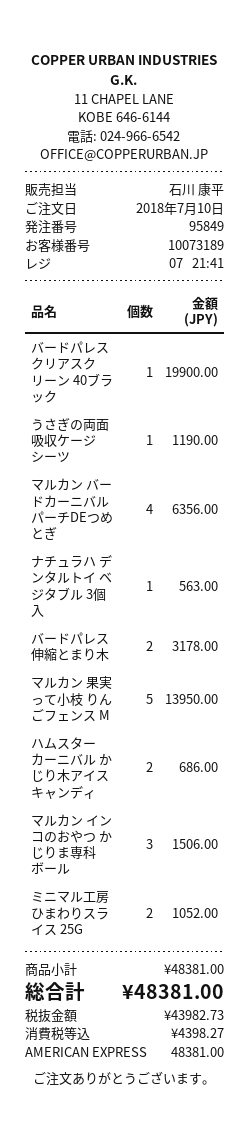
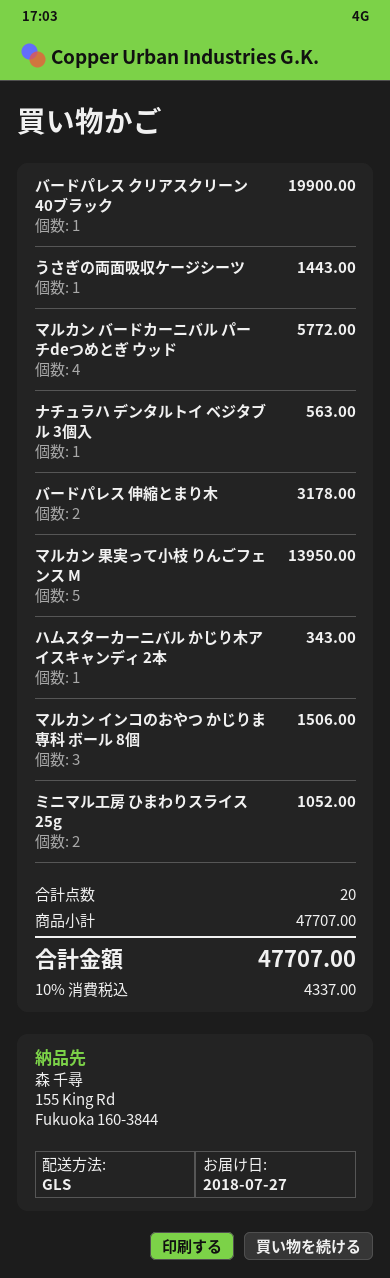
うさぎの両面吸収ケージシーツ: 1 for 1190.00 -> 1 for 1443.00
マルカン バードカーニバル パーチDEつめとぎ: 4 for 6356.00 -> 4 for 5772.00
ハムスターカーニバル かじり木アイスキャンディ: 2 for 686.00 -> 1 for 343.00
subtotal: 48381.00 -> 47707.00
tax: 4398.27 -> 4337.00
total: 48381.00 -> 47707.00

